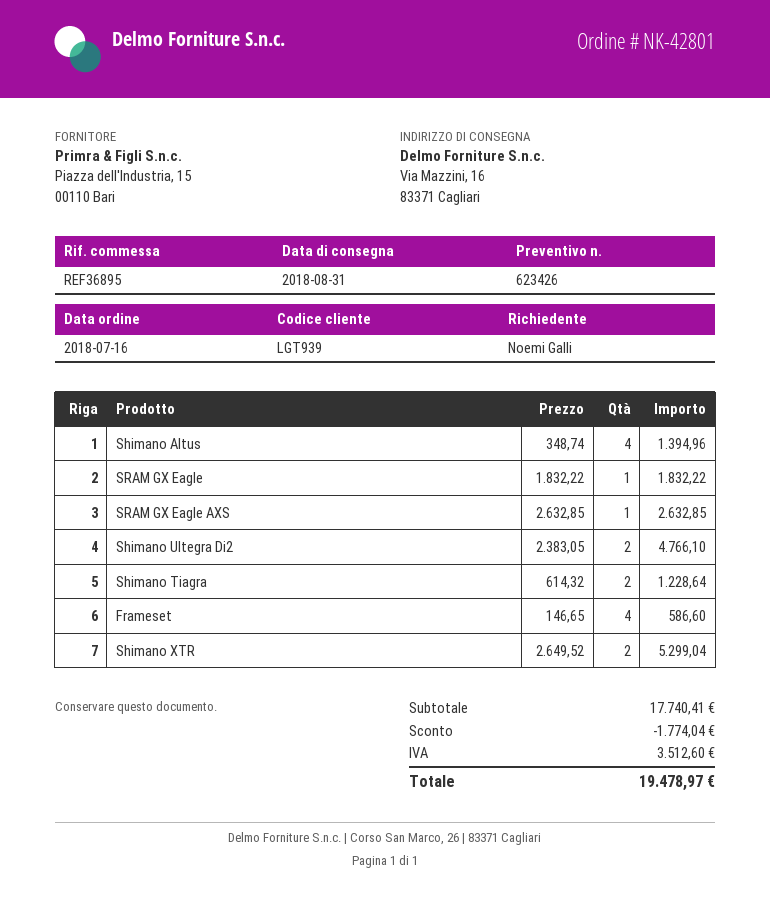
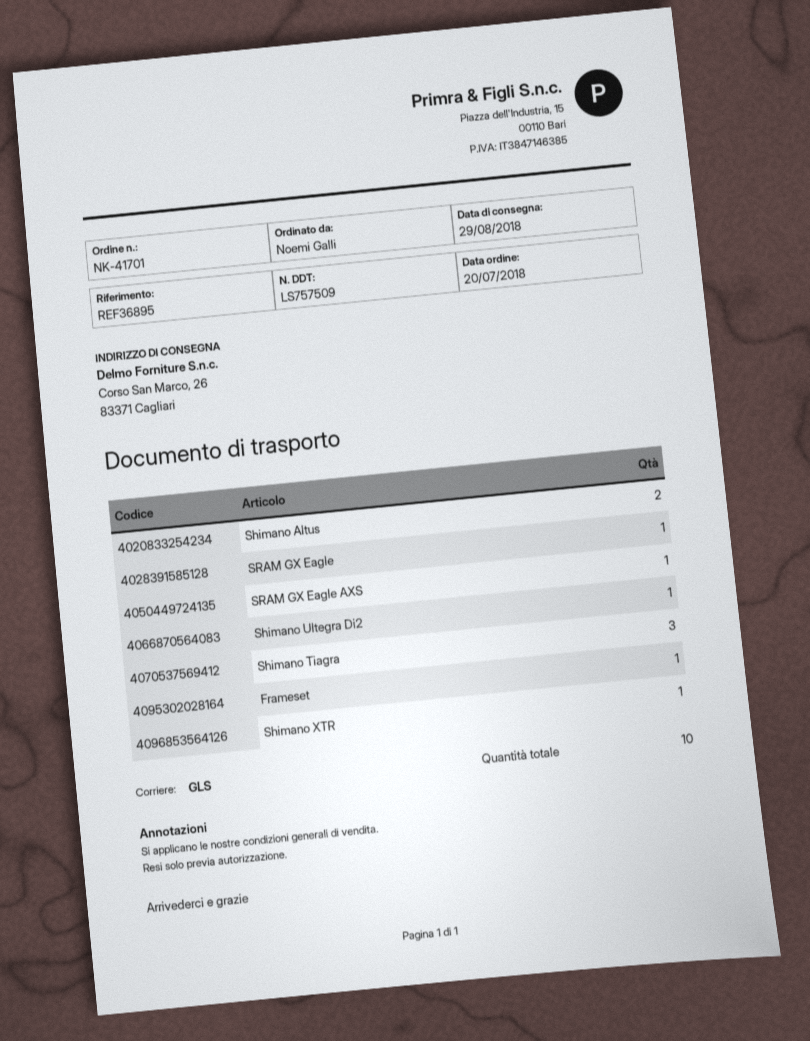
order number: NK-42801 -> NK-41701
order date: 2018-07-16 -> 2018-07-20
delivery date: 2018-08-31 -> 2018-08-29
ship to: Via Mazzini, 16, 83371 Cagliari -> Corso San Marco, 26, 83371 Cagliari
Shimano Altus: 4 -> 2
Shimano Ultegra Di2: 2 -> 1
Shimano Tiagra: 2 -> 3
Frameset: 4 -> 1
Shimano XTR: 2 -> 1

